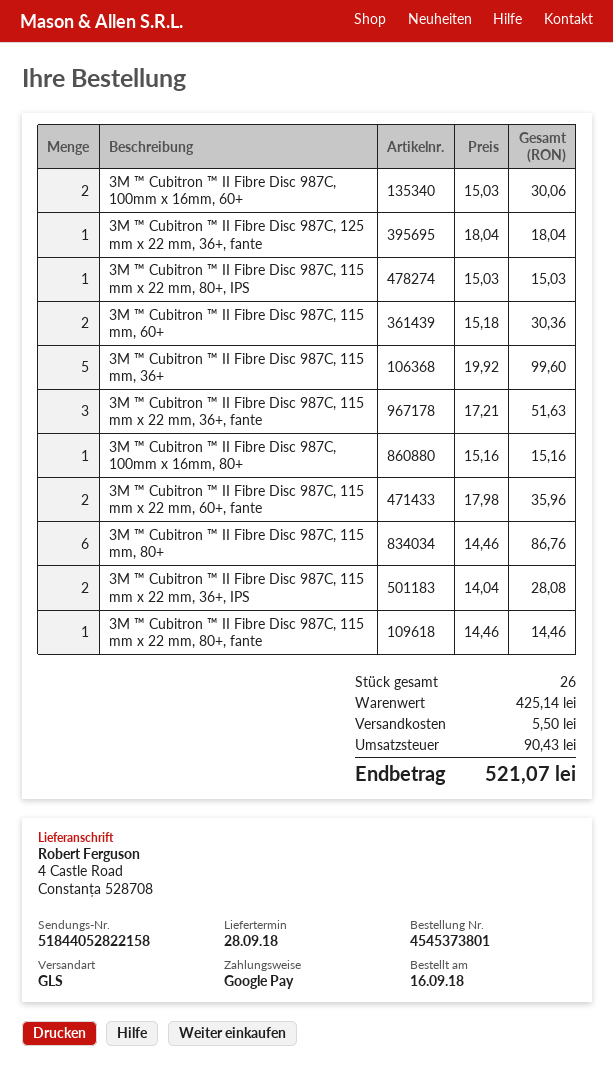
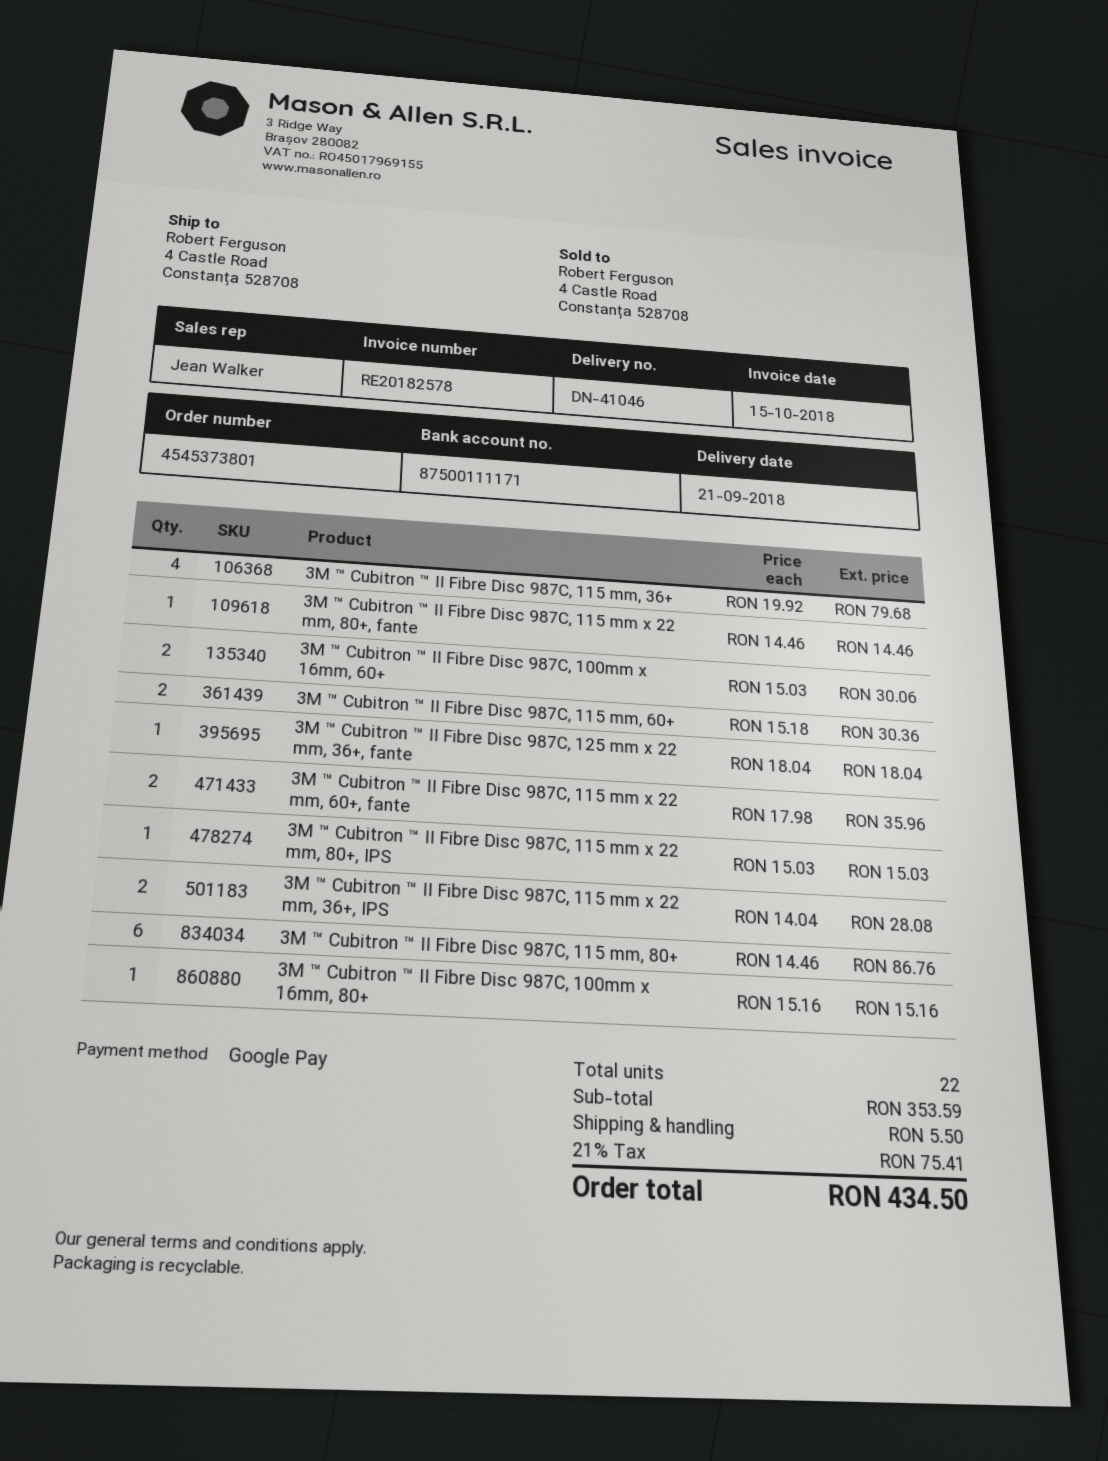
delivery date: 2018-09-28 -> 2018-09-21
3M ™ Cubitron ™ II Fibre Disc 987C, 115 mm, 36+: 5 x 19.92 = 99.60 -> 4 x 19.92 = 79.68
3M ™ Cubitron ™ II Fibre Disc 987C, 115 mm x 22 mm, 36+, fante: 3 x 17.21 = 51.63 -> none
total quantity: 26 -> 22
subtotal: 425.14 -> 353.59
tax: 90.43 -> 75.41
total: 521.07 -> 434.50

